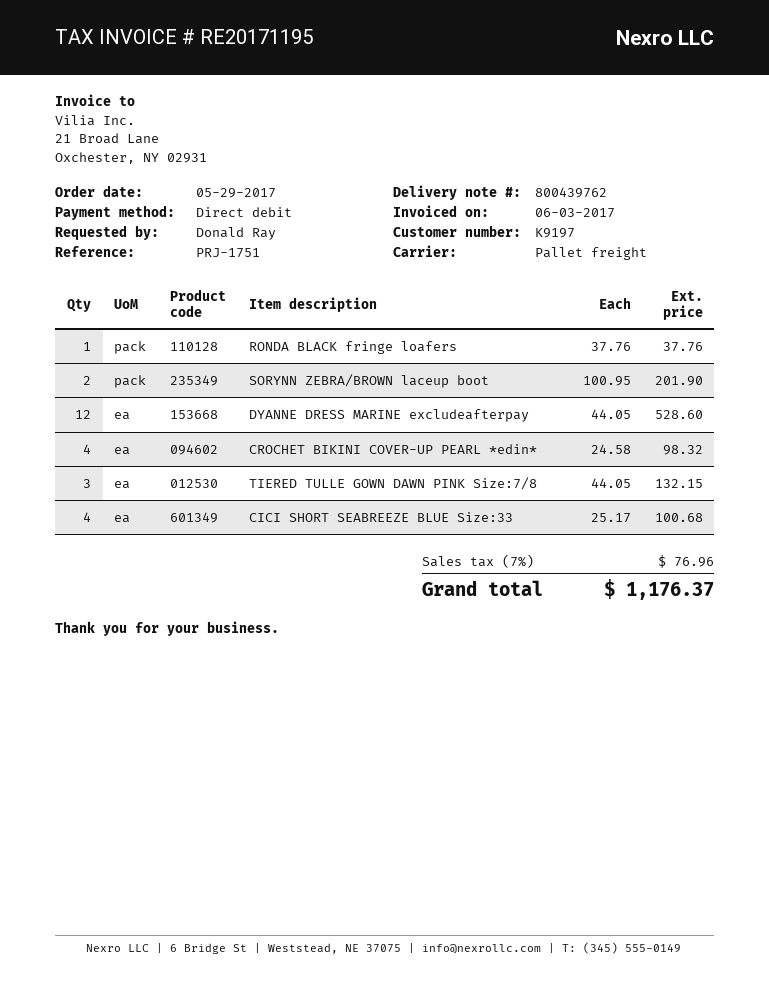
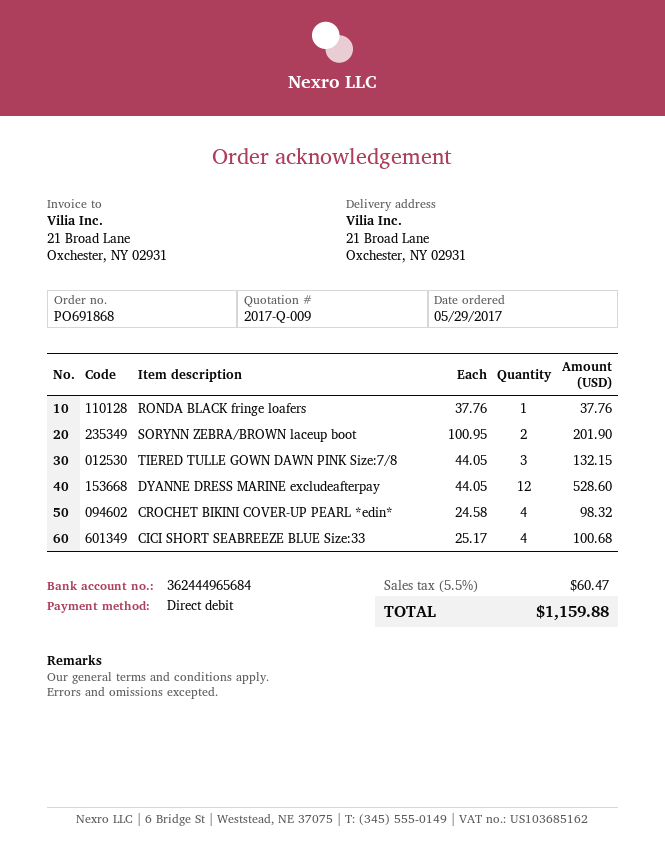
tax: 7% = 76.96 -> 5.5% = 60.47
total: 1176.37 -> 1159.88

